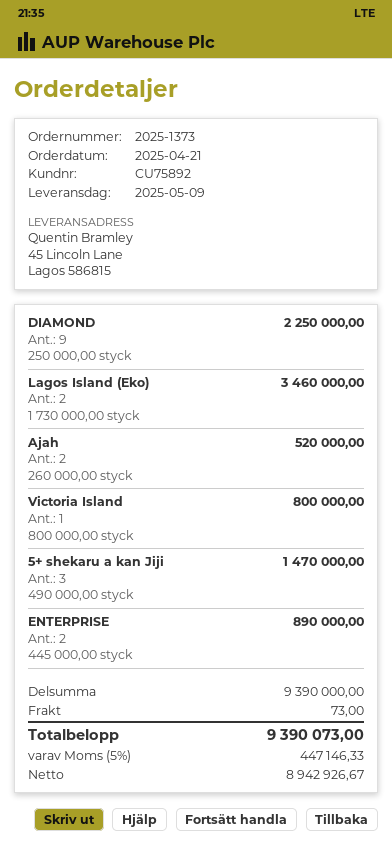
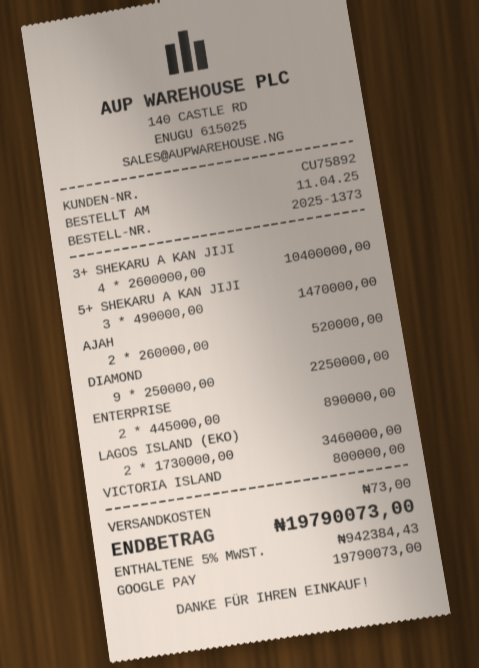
order date: 2025-04-21 -> 2025-04-11
3+ SHEKARU A KAN JIJI: none -> 4 x 2600000.00 = 10400000.00
tax: 5% = 447146.33 -> 5% = 942384.43
total: 9390073.00 -> 19790073.00

